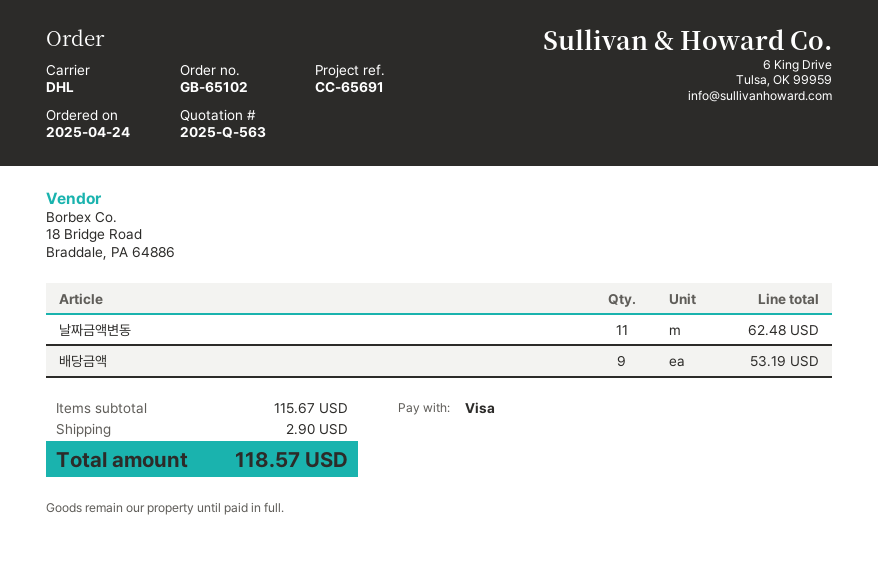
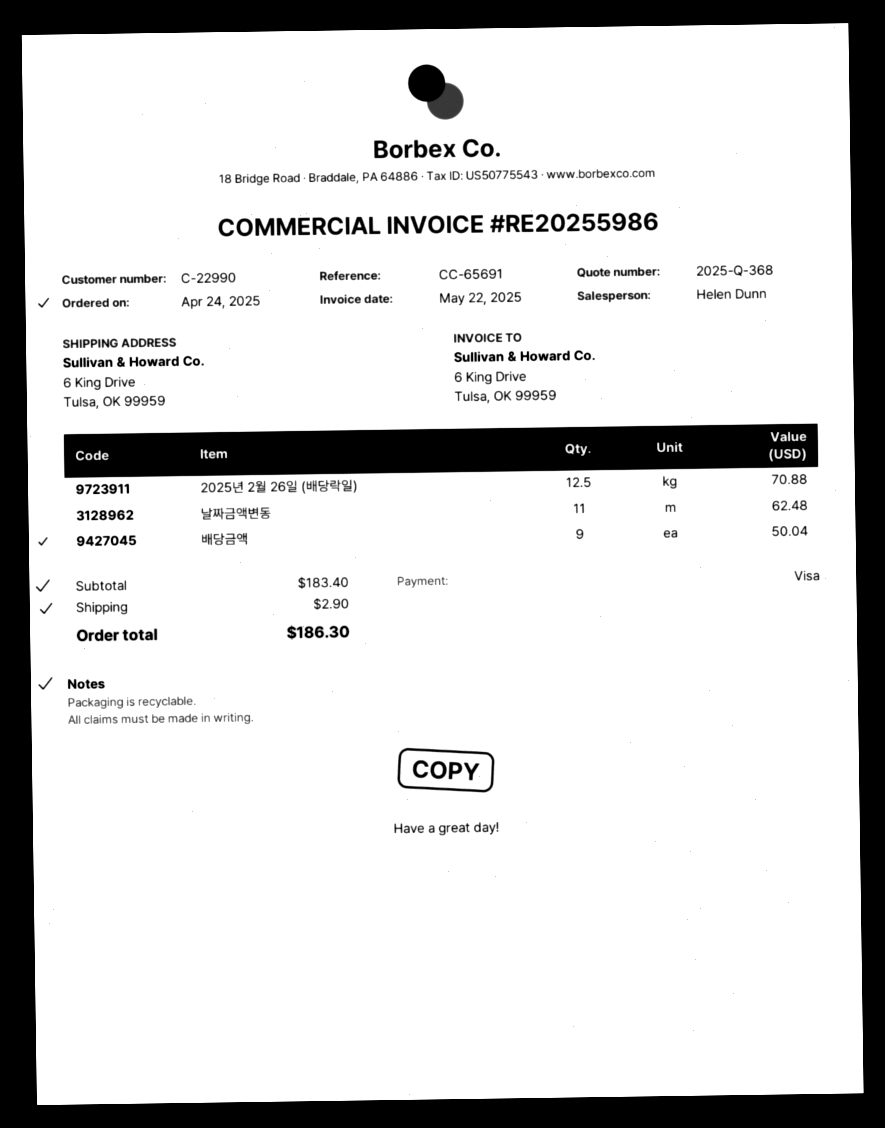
quote number: 2025-Q-563 -> 2025-Q-368
배당금액: 9 for 53.19 -> 9 for 50.04
2025년 2월 26일 (배당락일): none -> 12.5 for 70.88
subtotal: 115.67 -> 183.40
total: 118.57 -> 186.30

